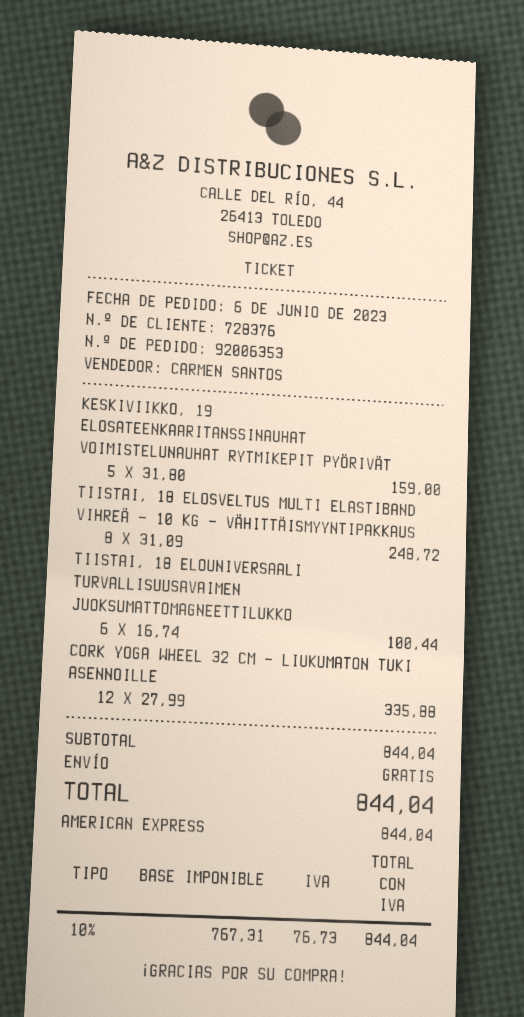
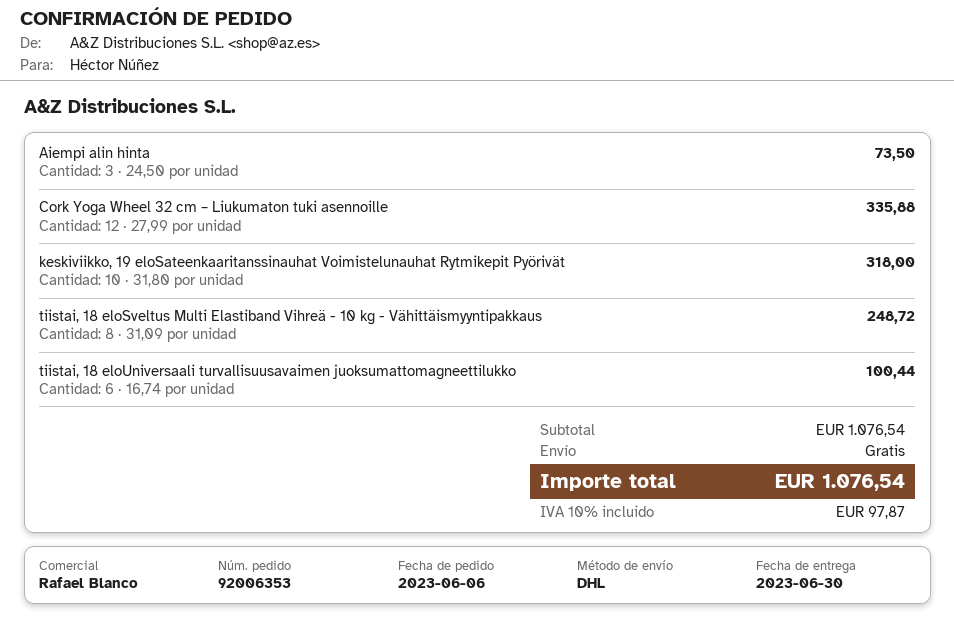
sales rep: CARMEN SANTOS -> Rafael Blanco
KESKIVIIKKO, 19 ELOSATEENKAARITANSSINAUHAT VOIMISTELUNAUHAT RYTMIKEPIT PYÖRIVÄT: 5 x 31.80 = 159.00 -> 10 x 31.80 = 318.00
Aiempi alin hinta: none -> 3 x 24.50 = 73.50
subtotal: 844.04 -> 1076.54
tax: 10% = 76.73 -> 10% = 97.87
total: 844.04 -> 1076.54

